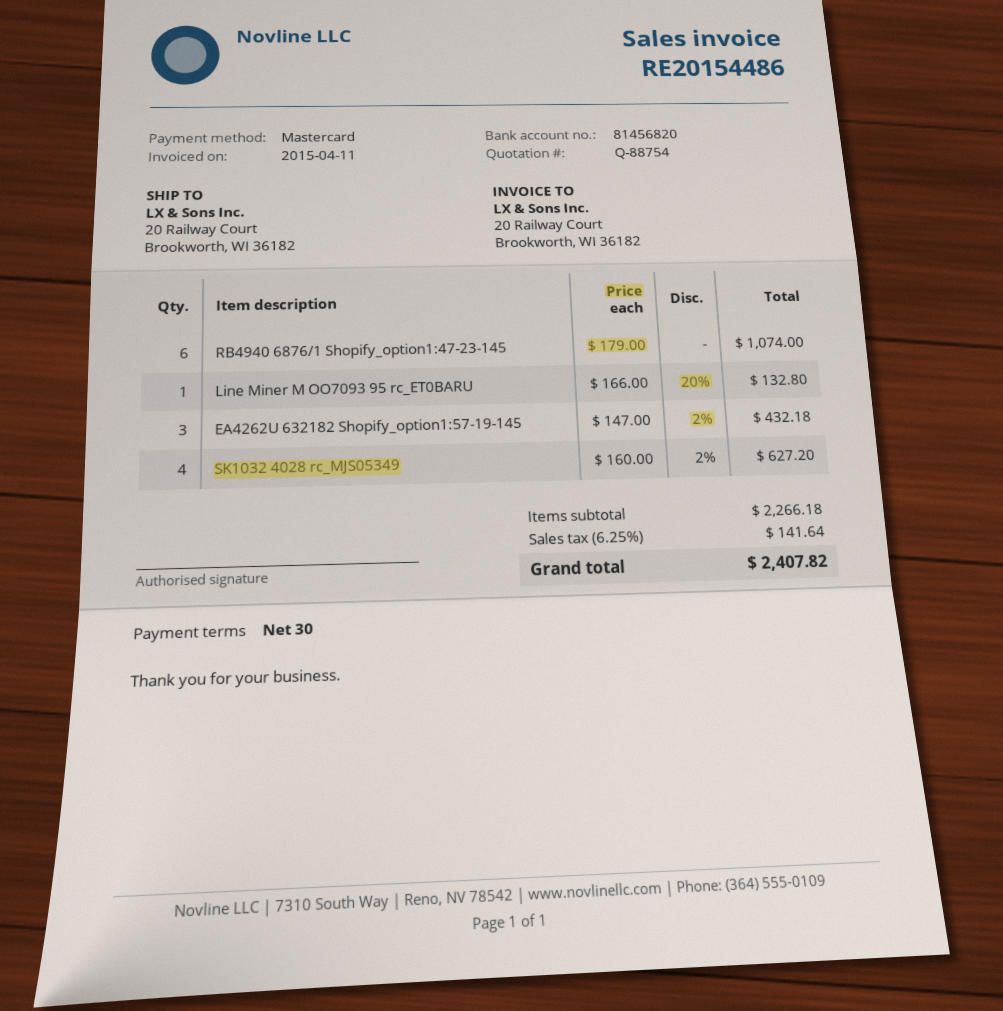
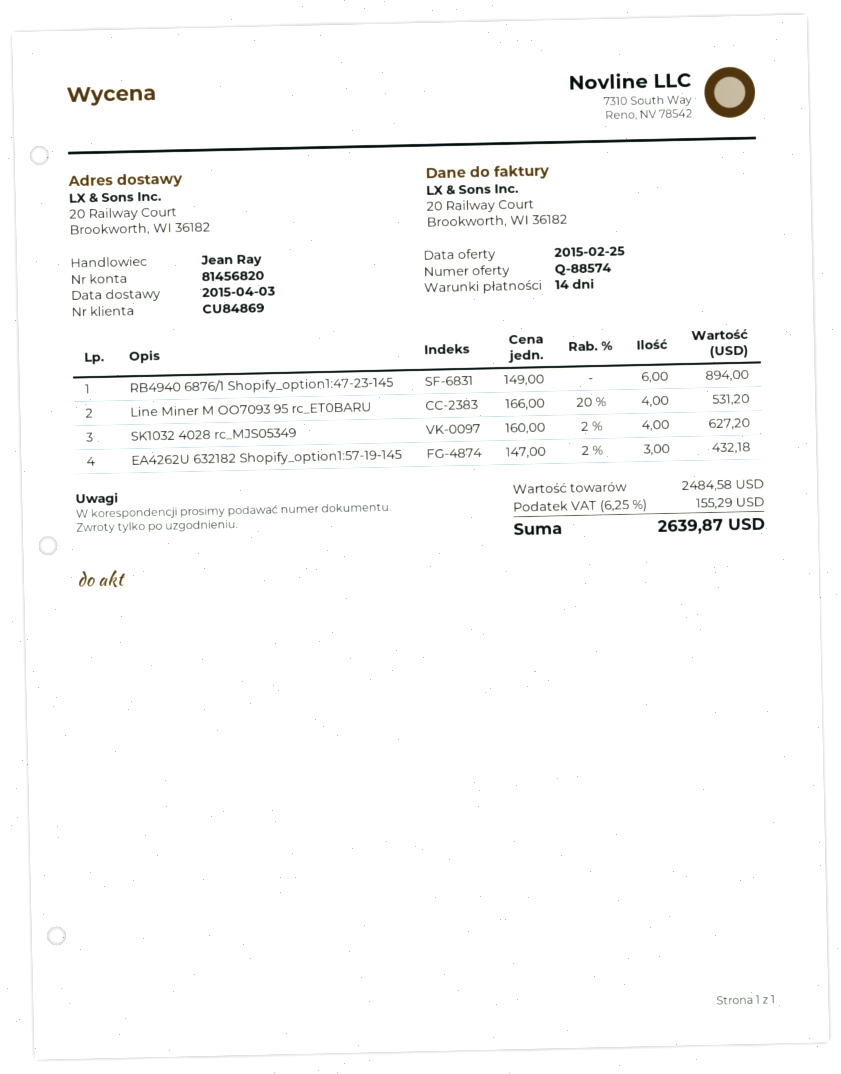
quote number: Q-88754 -> Q-88574
payment terms: 30 days -> 14 days
RB4940 6876/1 Shopify_option1:47-23-145: 6 x 179.00 = 1074.00 -> 6 x 149.00 = 894.00
Line Miner M OO7093 95 rc_ET0BARU: 1 x 166.00 - 20% = 132.80 -> 4 x 166.00 - 20% = 531.20
subtotal: 2266.18 -> 2484.58
tax: 6.25% = 141.64 -> 6.25% = 155.29
total: 2407.82 -> 2639.87

